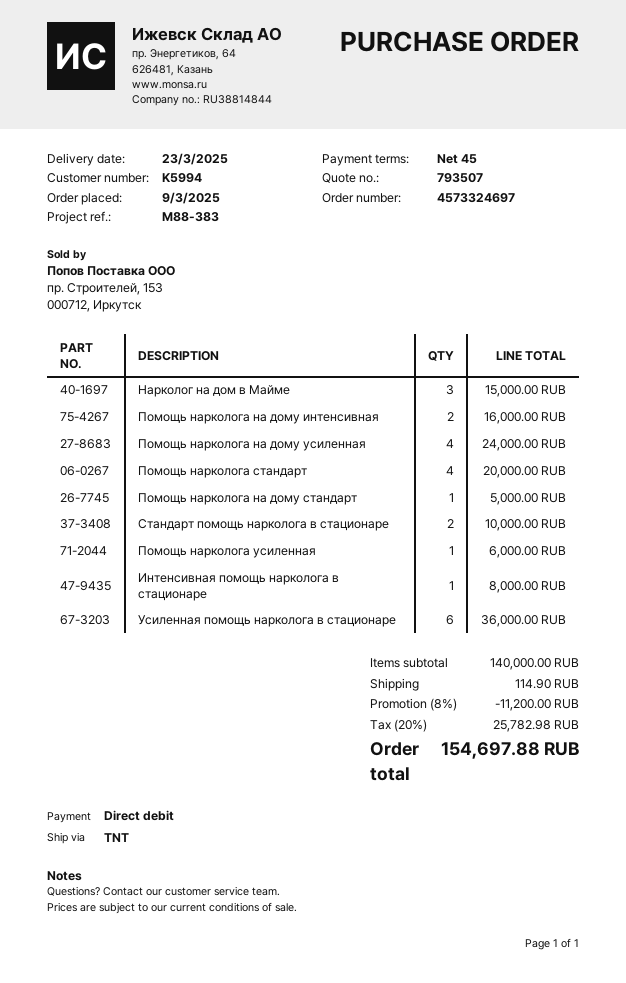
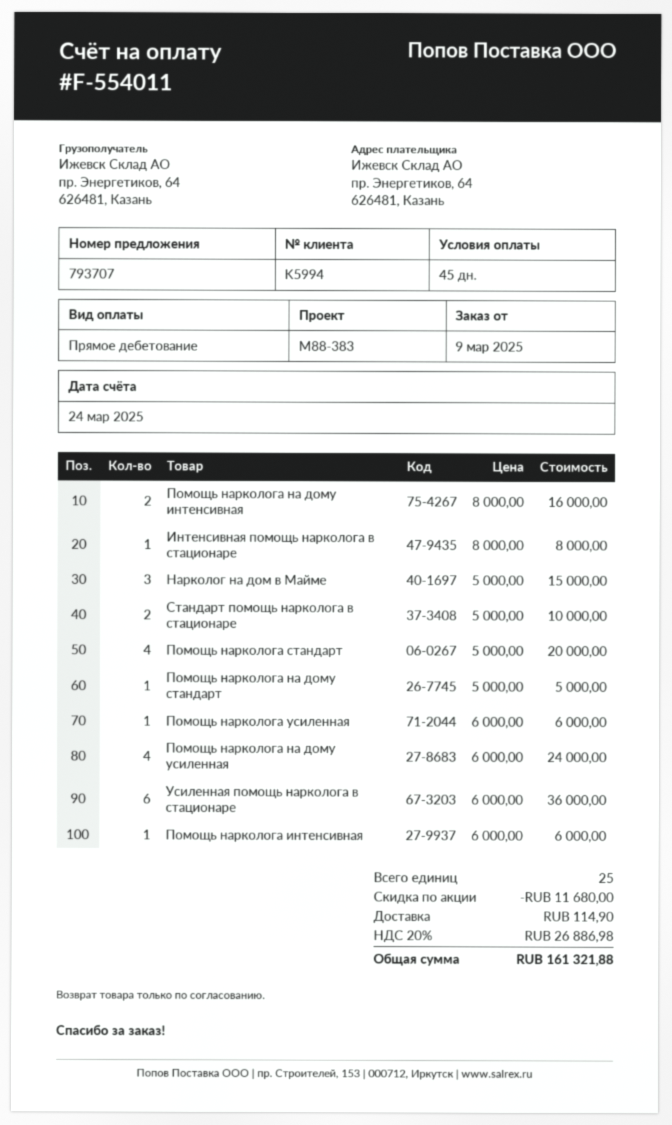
quote number: 793507 -> 793707
Помощь нарколога интенсивная: none -> 1 for 6000.00
discount: 11200.00 -> 11680.00
tax: 20% = 25782.98 -> 20% = 26886.98
total: 154697.88 -> 161321.88

